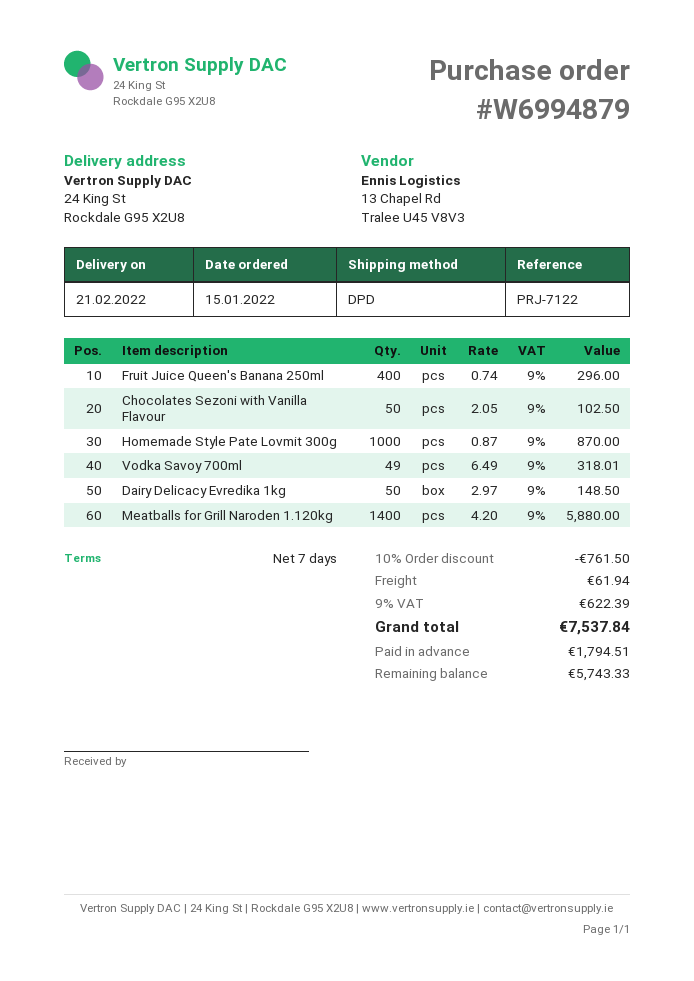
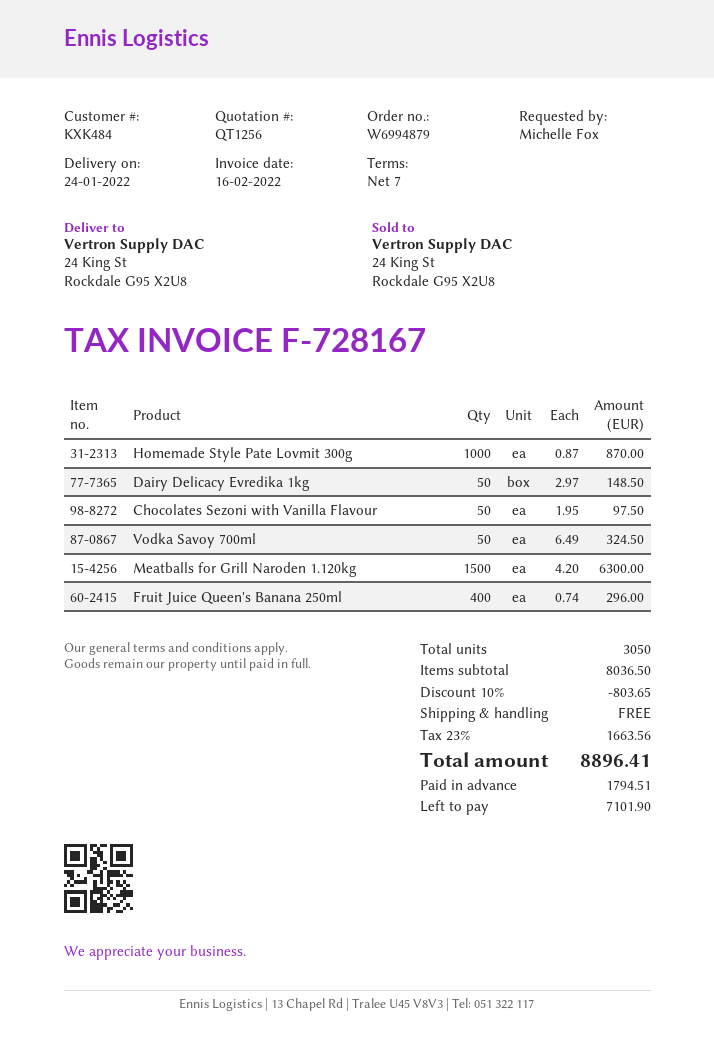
delivery date: 2022-02-21 -> 2022-01-24
Chocolates Sezoni with Vanilla Flavour: 50 x 2.05 = 102.50 -> 50 x 1.95 = 97.50
Vodka Savoy 700ml: 49 x 6.49 = 318.01 -> 50 x 6.49 = 324.50
Meatballs for Grill Naroden 1.120kg: 1400 x 4.20 = 5880.00 -> 1500 x 4.20 = 6300.00
discount: 10% = 761.50 -> 10% = 803.65
shipping: 61.94 -> 0.00
tax: 9% = 622.39 -> 23% = 1663.56
total: 7537.84 -> 8896.41
balance: 5743.33 -> 7101.90

